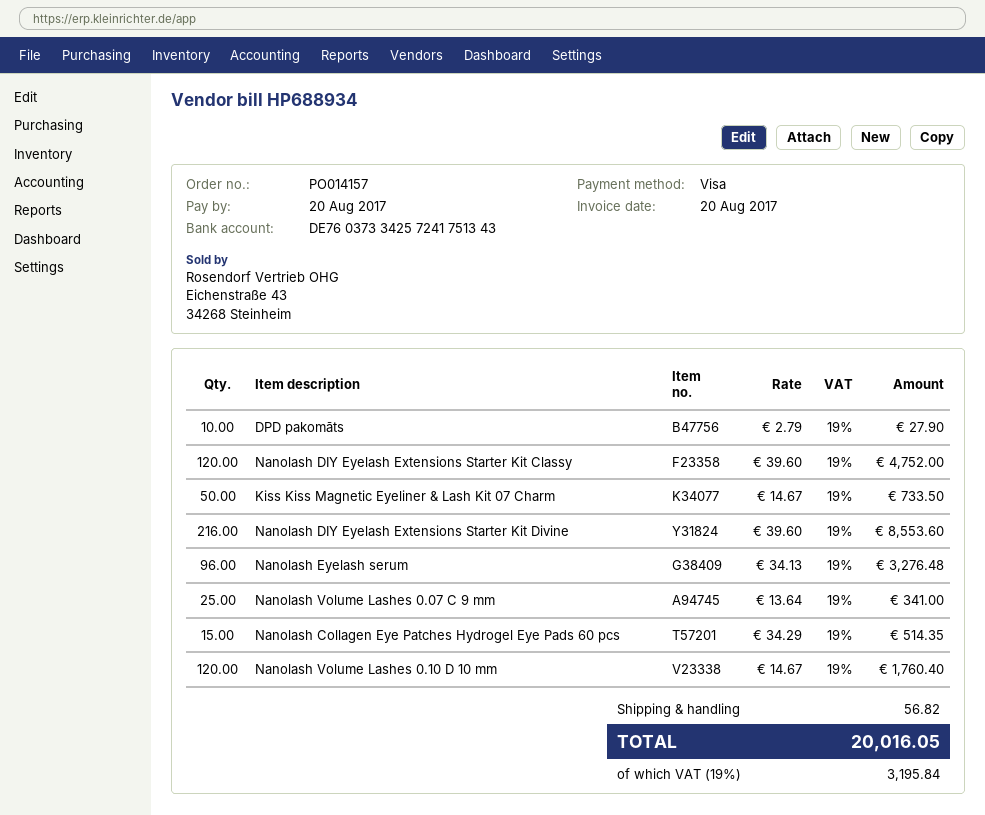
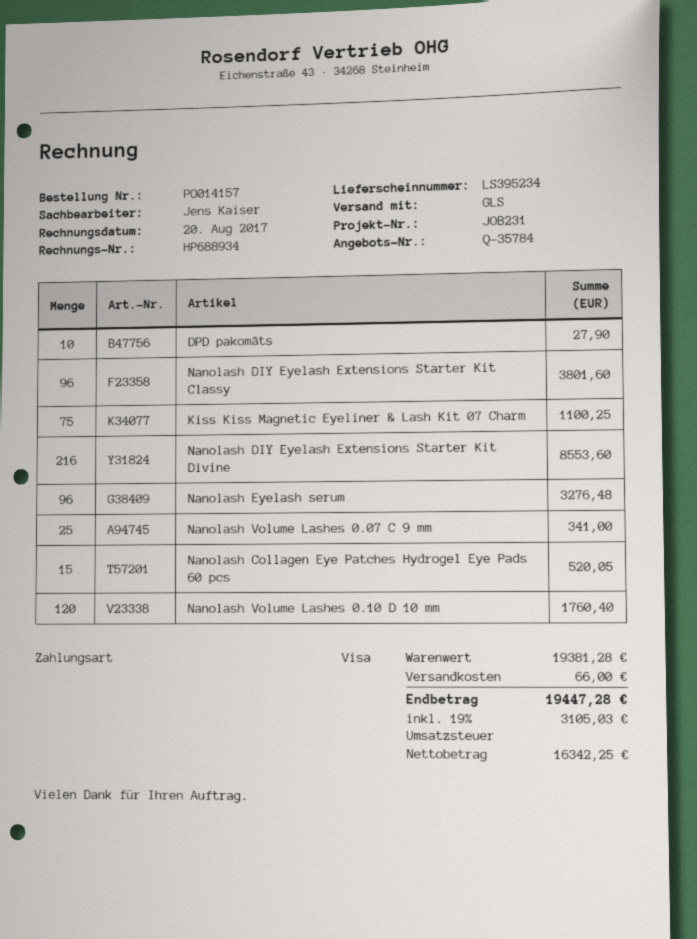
Nanolash DIY Eyelash Extensions Starter Kit Classy: 120 for 4752.00 -> 96 for 3801.60
Kiss Kiss Magnetic Eyeliner & Lash Kit 07 Charm: 50 for 733.50 -> 75 for 1100.25
Nanolash Collagen Eye Patches Hydrogel Eye Pads 60 pcs: 15 for 514.35 -> 15 for 520.05
shipping: 56.82 -> 66.00
tax: 19% = 3195.84 -> 19% = 3105.03
total: 20016.05 -> 19447.28

